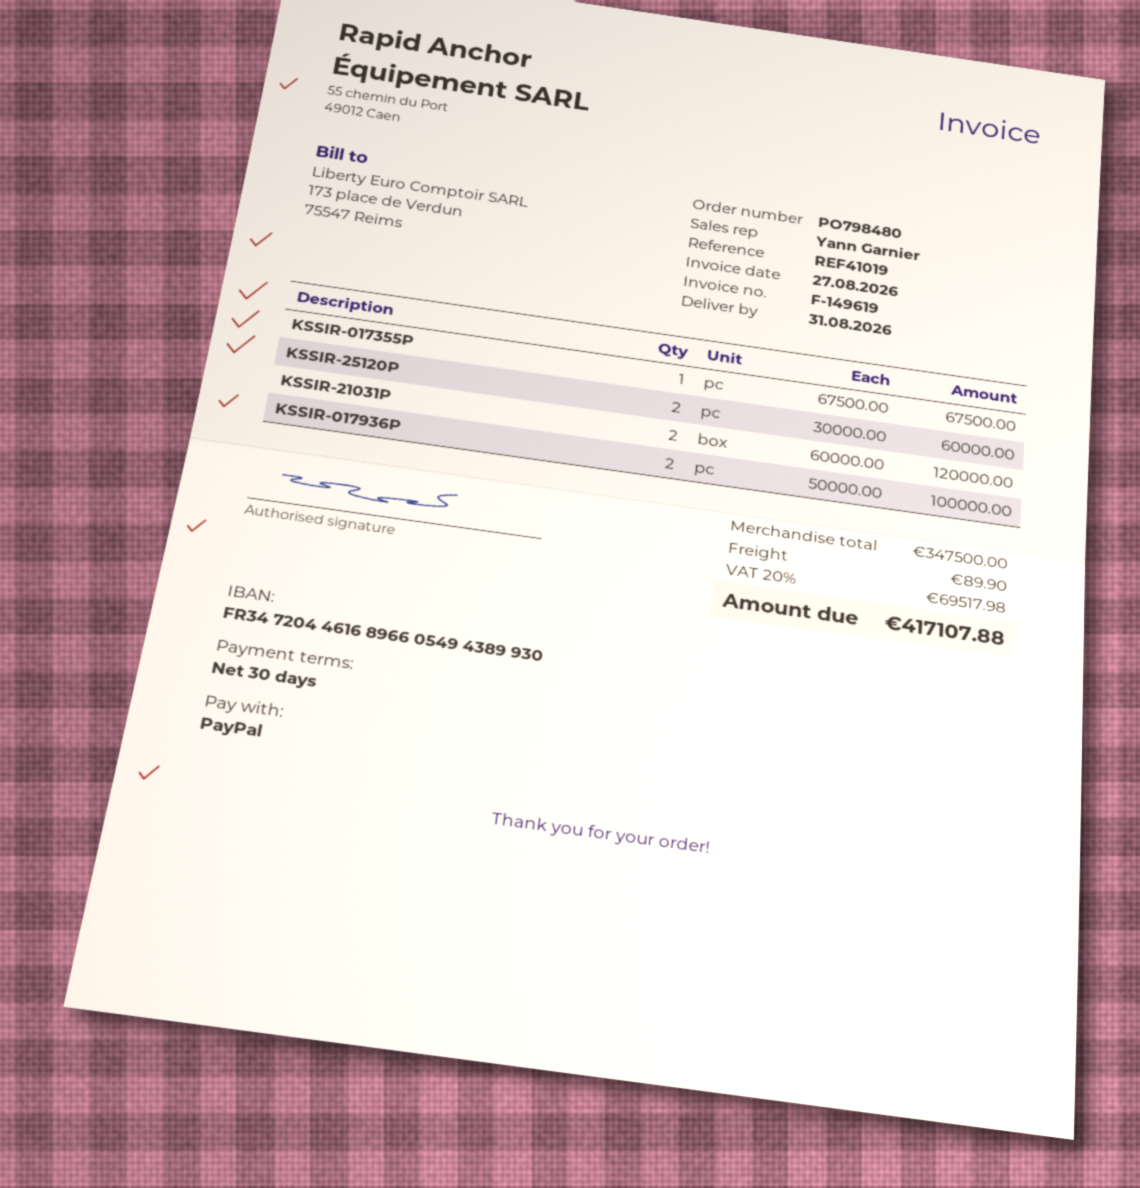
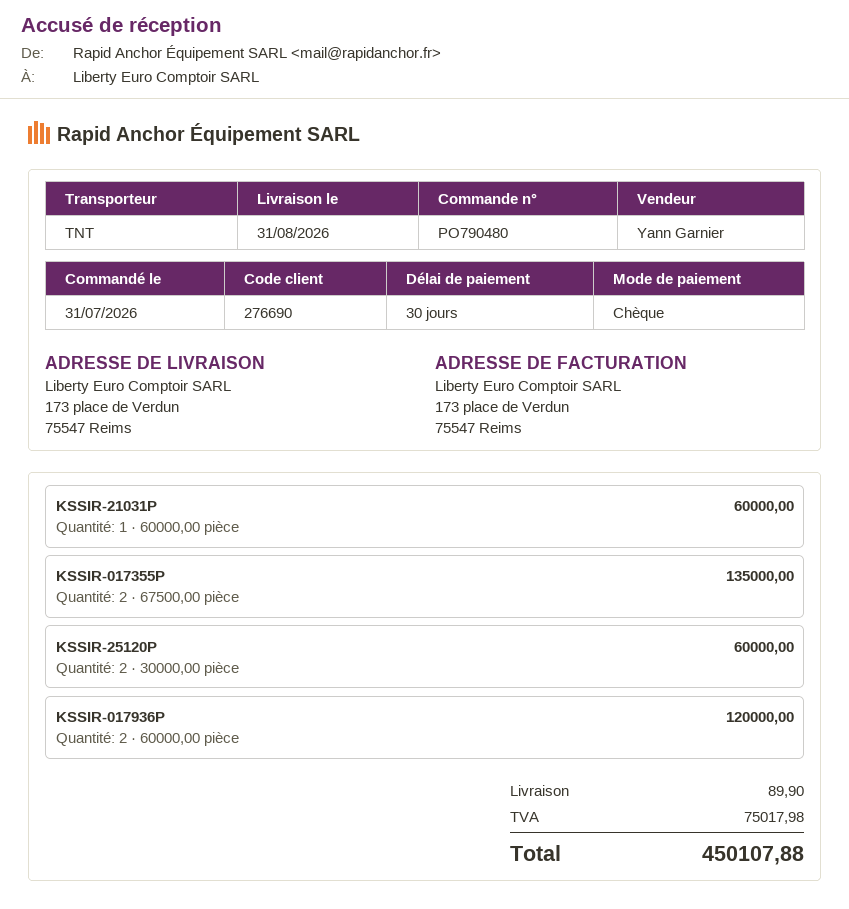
order number: PO798480 -> PO790480
payment method: PayPal -> cheque
KSSIR-017355P: 1 x 67500.00 = 67500.00 -> 2 x 67500.00 = 135000.00
KSSIR-21031P: 2 x 60000.00 = 120000.00 -> 1 x 60000.00 = 60000.00
KSSIR-017936P: 2 x 50000.00 = 100000.00 -> 2 x 60000.00 = 120000.00
tax: 69517.98 -> 75017.98
total: 417107.88 -> 450107.88

